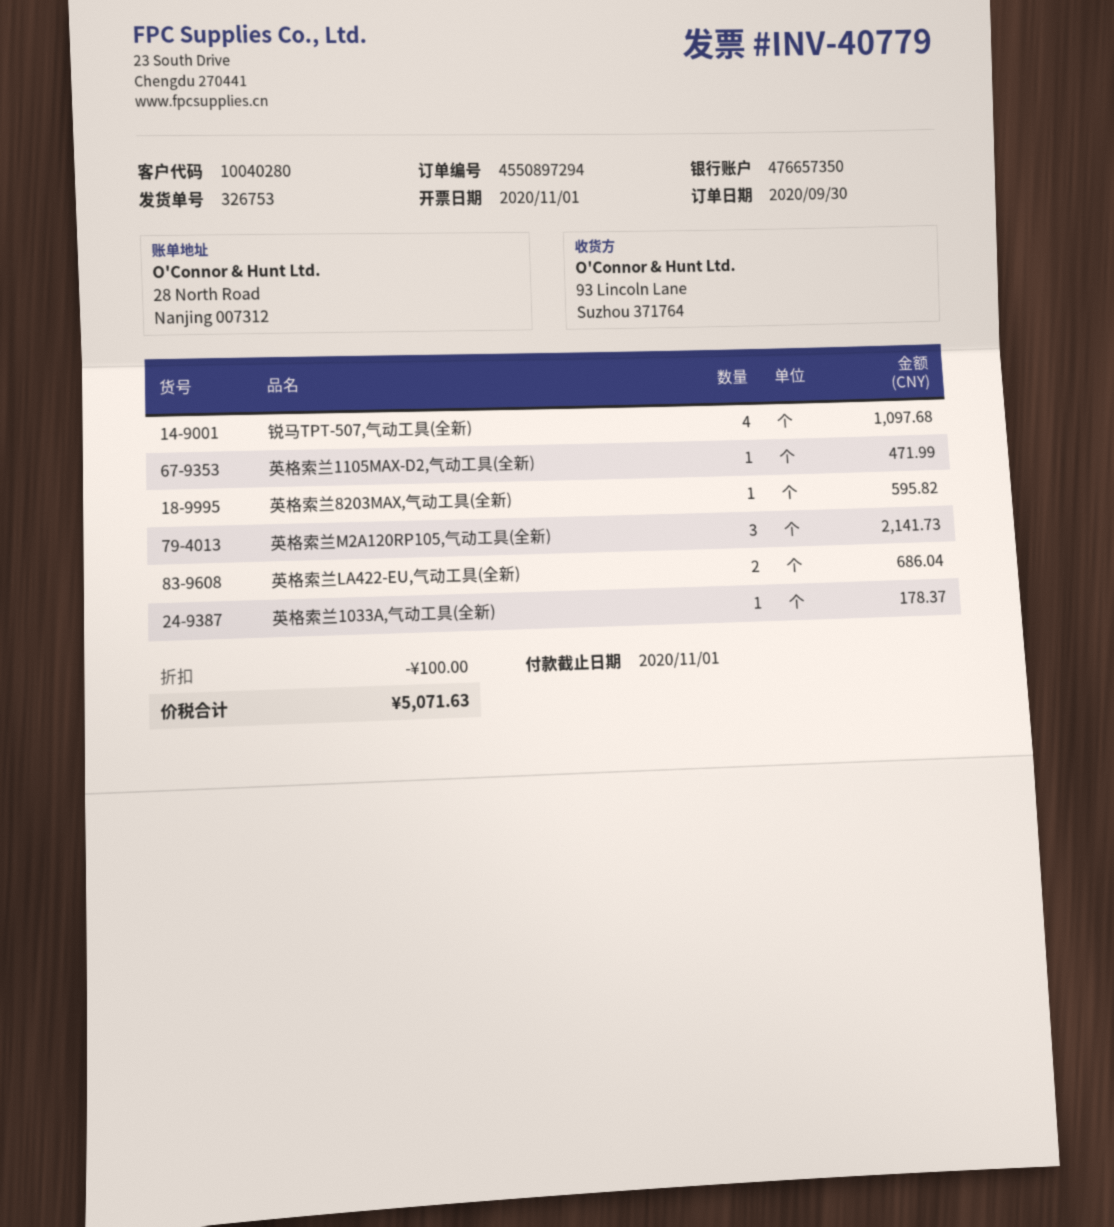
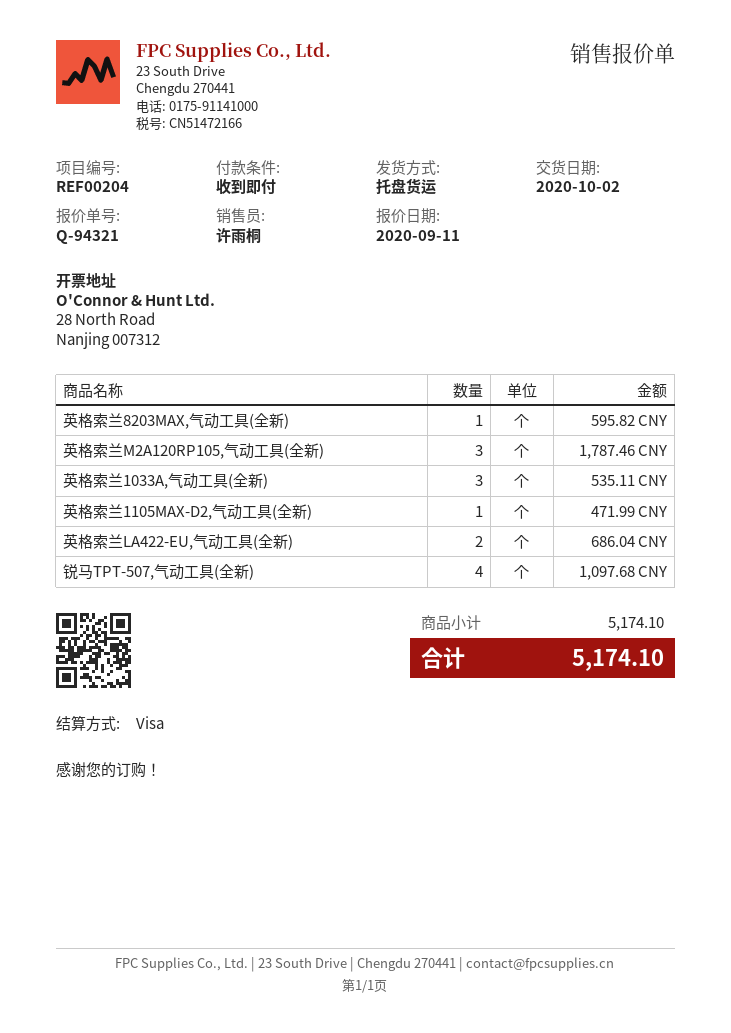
英格索兰M2A120RP105,气动工具(全新): 3 for 2141.73 -> 3 for 1787.46
英格索兰1033A,气动工具(全新): 1 for 178.37 -> 3 for 535.11
discount: 100.00 -> none
total: 5071.63 -> 5174.10

